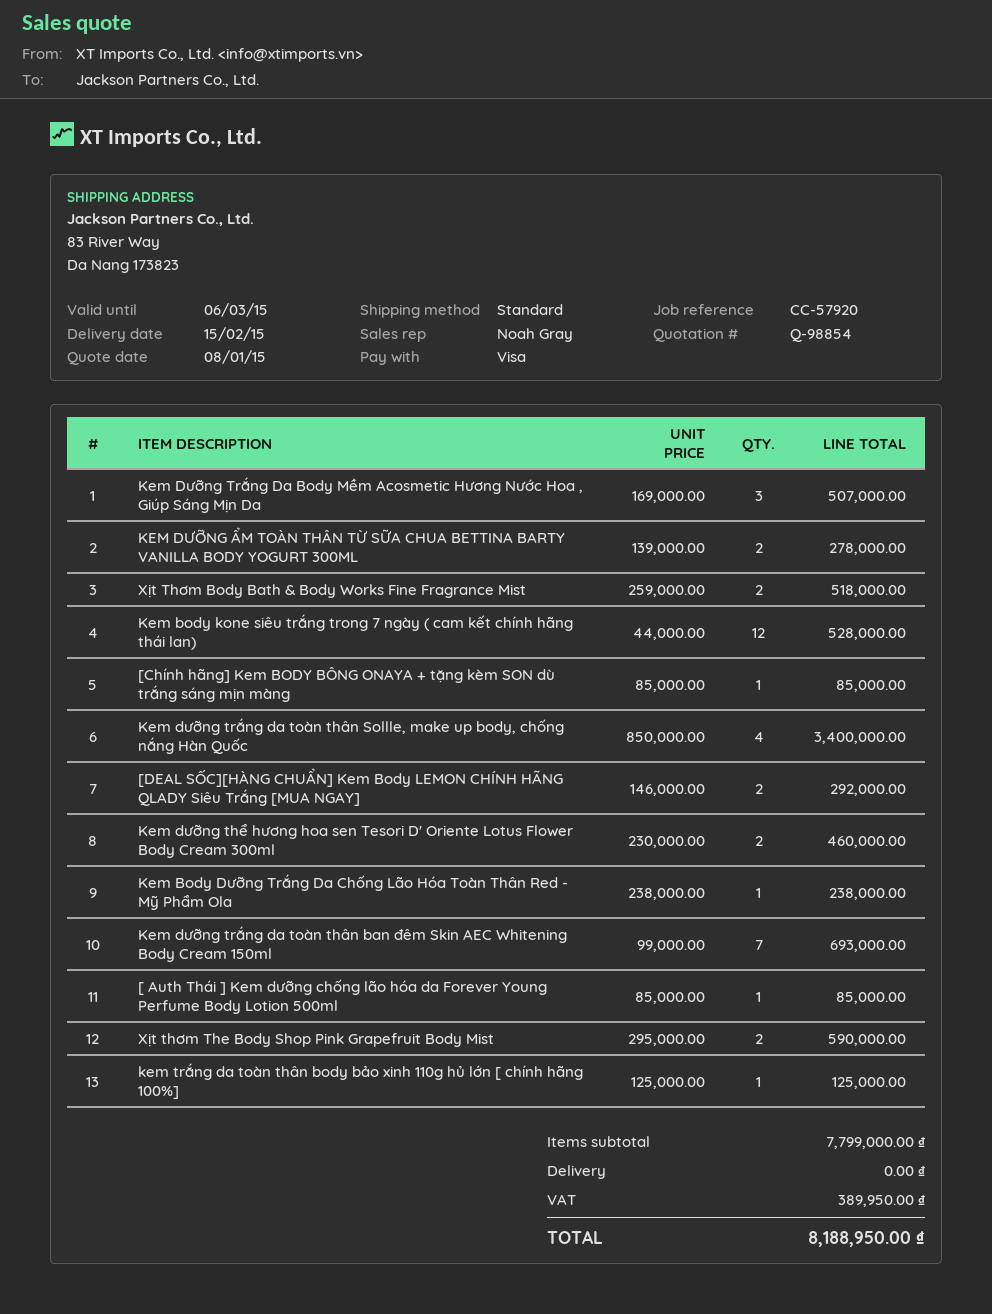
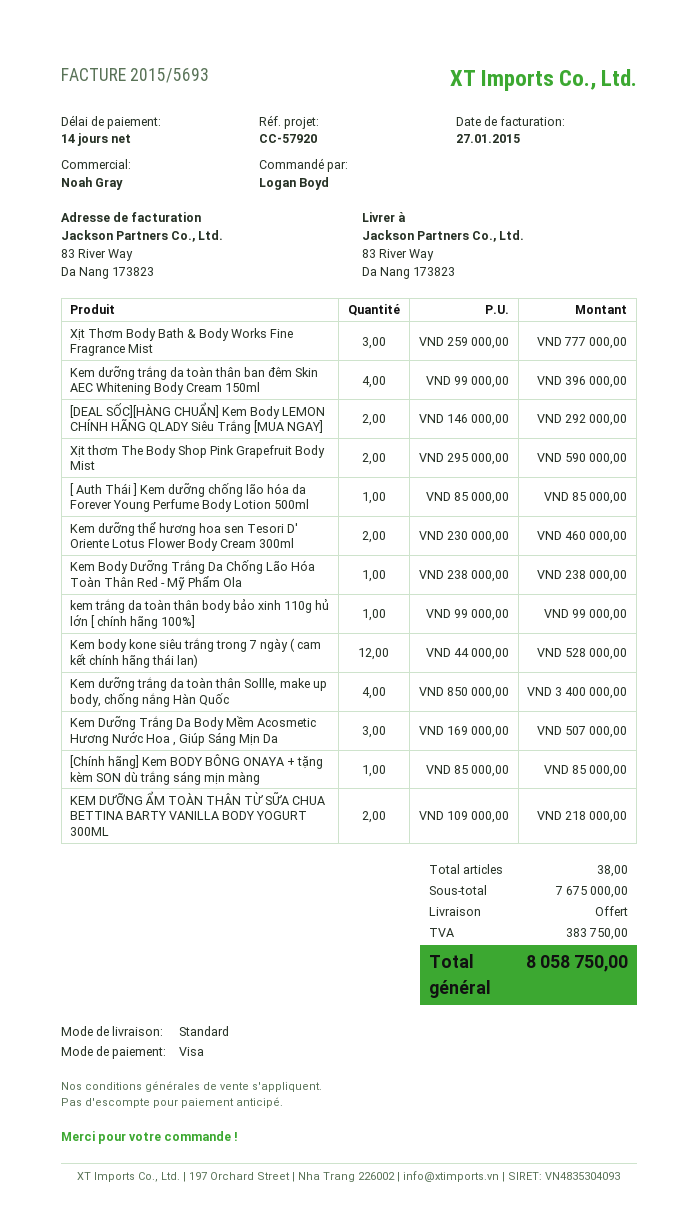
KEM DƯỠNG ẨM TOÀN THÂN TỪ SỮA CHUA BETTINA BARTY VANILLA BODY YOGURT 300ML: 2 x 139000.00 = 278000.00 -> 2 x 109000.00 = 218000.00
Xịt Thơm Body Bath & Body Works Fine Fragrance Mist: 2 x 259000.00 = 518000.00 -> 3 x 259000.00 = 777000.00
Kem dưỡng trắng da toàn thân ban đêm Skin AEC Whitening Body Cream 150ml: 7 x 99000.00 = 693000.00 -> 4 x 99000.00 = 396000.00
kem trắng da toàn thân body bảo xinh 110g hủ lớn [ chính hãng 100%]: 1 x 125000.00 = 125000.00 -> 1 x 99000.00 = 99000.00
subtotal: 7799000.00 -> 7675000.00
tax: 389950.00 -> 383750.00
total: 8188950.00 -> 8058750.00

